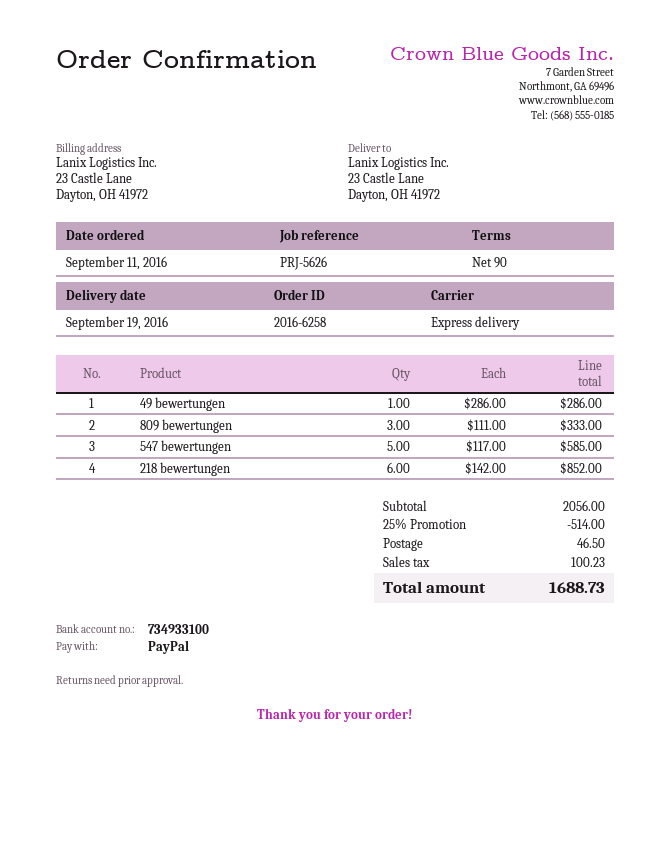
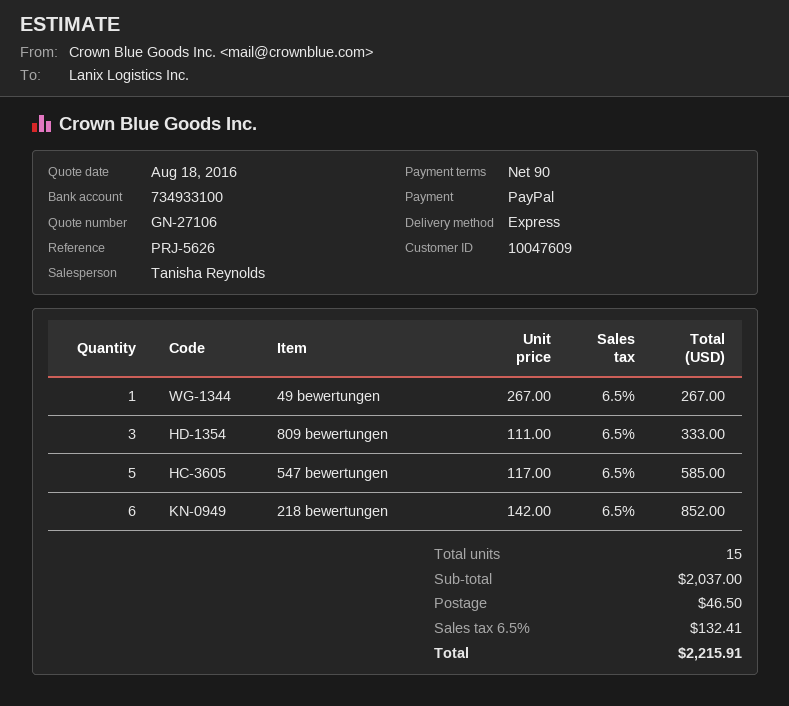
49 bewertungen: 1 x 286.00 = 286.00 -> 1 x 267.00 = 267.00
subtotal: 2056.00 -> 2037.00
discount: 25% = 514.00 -> none
tax: 100.23 -> 132.41
total: 1688.73 -> 2215.91

